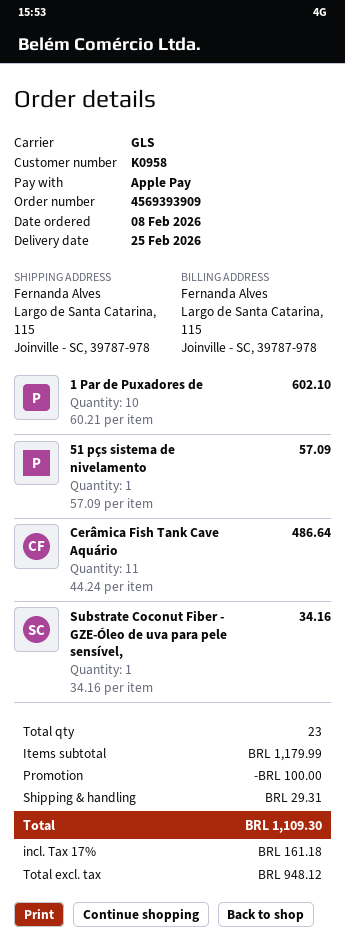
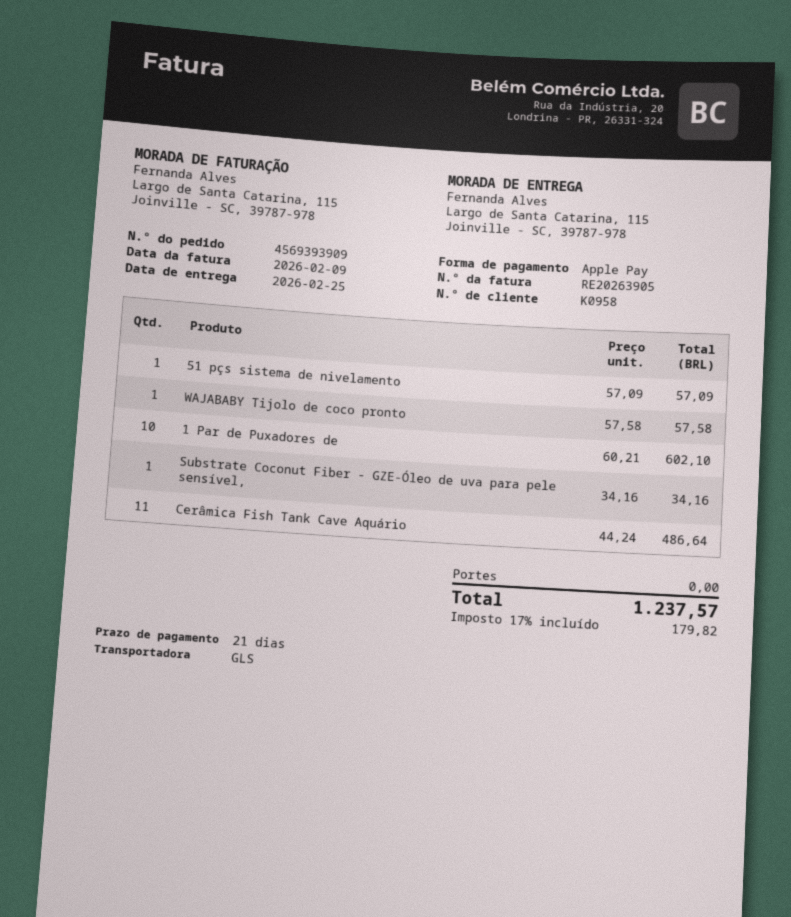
WAJABABY Tijolo de coco pronto: none -> 1 x 57.58 = 57.58
discount: 100.00 -> none
shipping: 29.31 -> 0.00
tax: 17% = 161.18 -> 17% = 179.82
total: 1109.30 -> 1237.57

